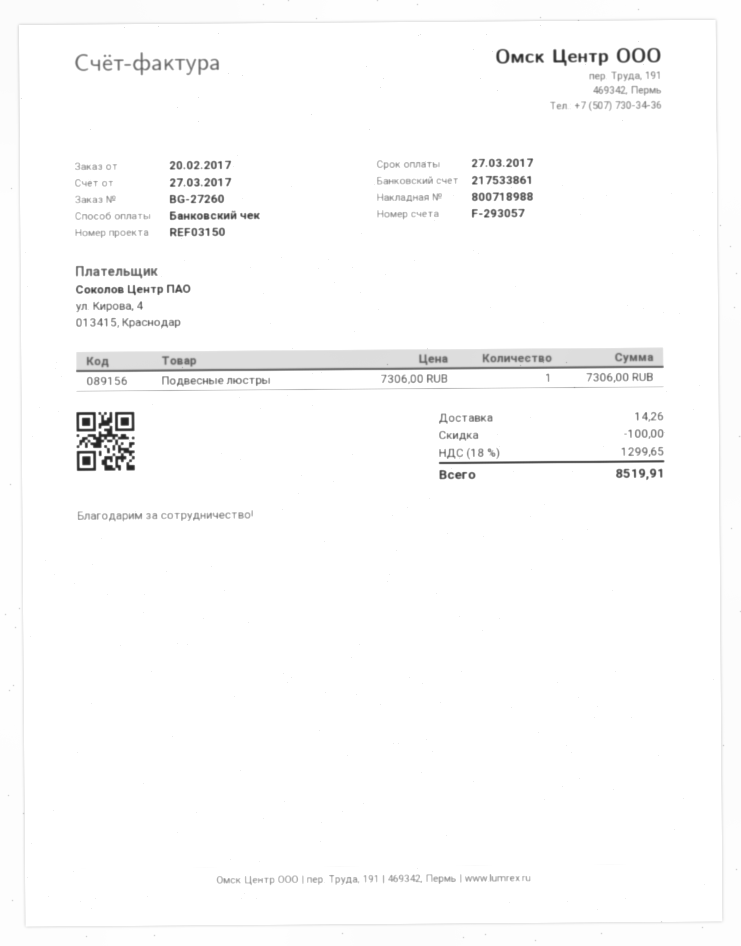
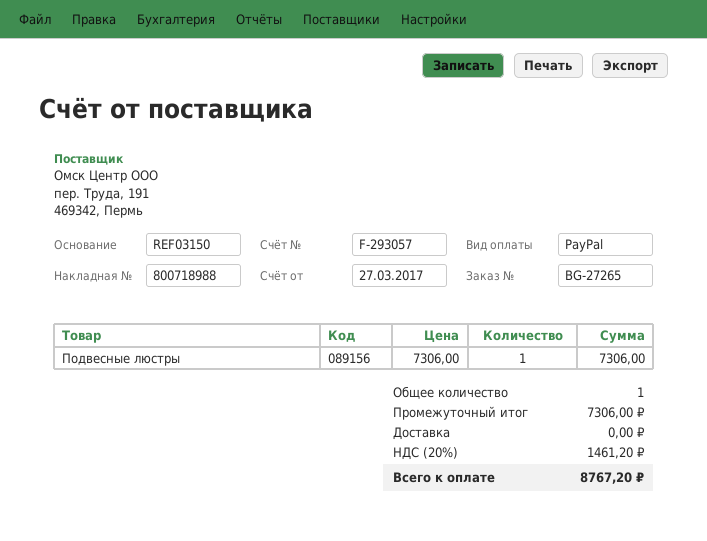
order number: BG-27260 -> BG-27265
payment method: cheque -> PayPal
discount: 100.00 -> none
shipping: 14.26 -> 0.00
tax: 18% = 1299.65 -> 20% = 1461.20
total: 8519.91 -> 8767.20

